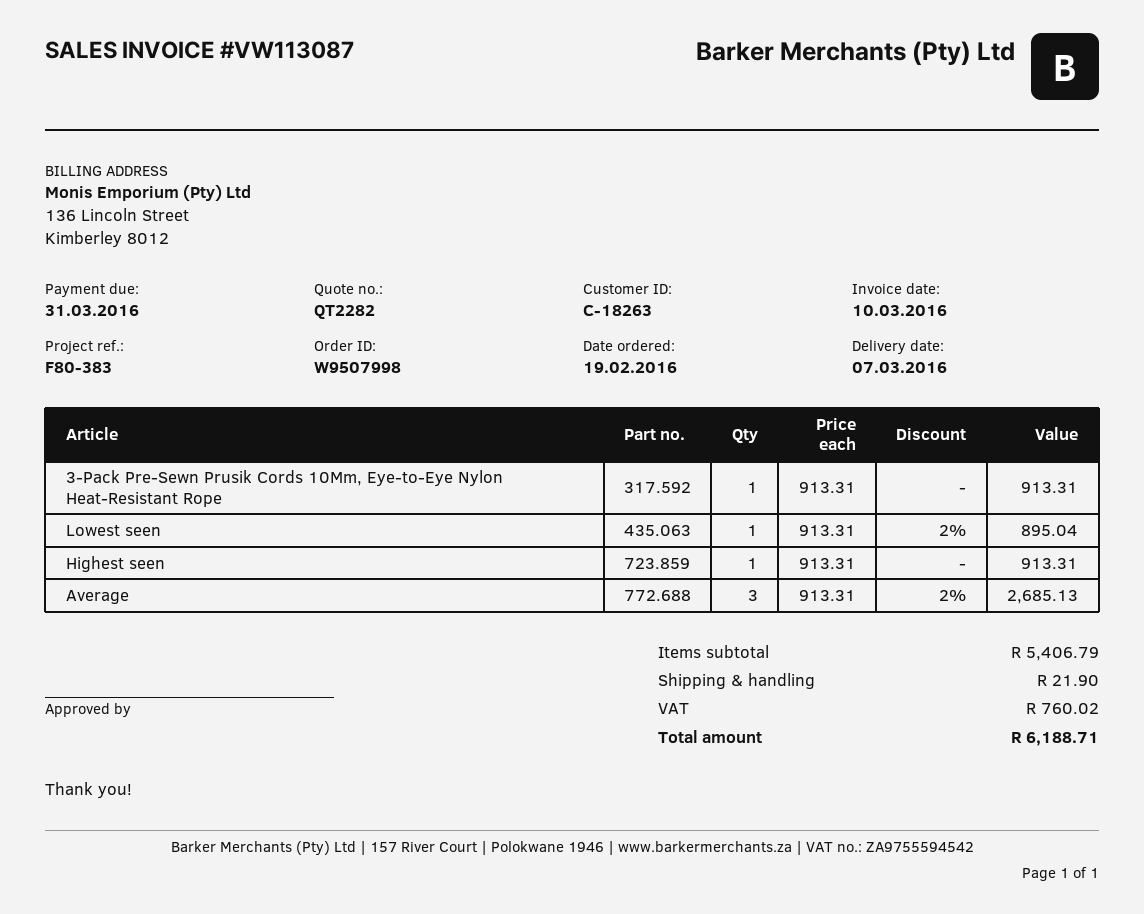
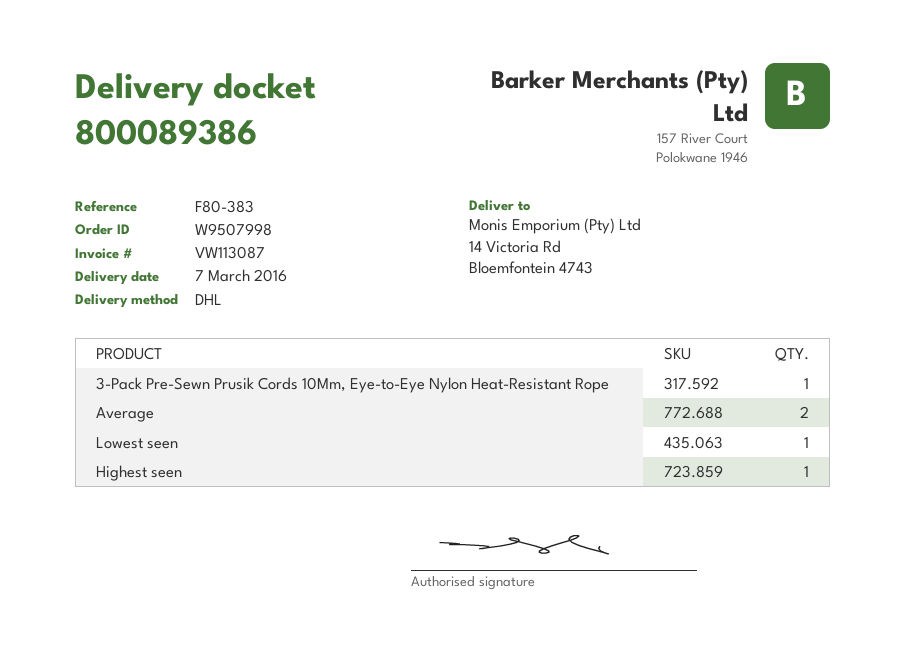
Average: 3 -> 2

